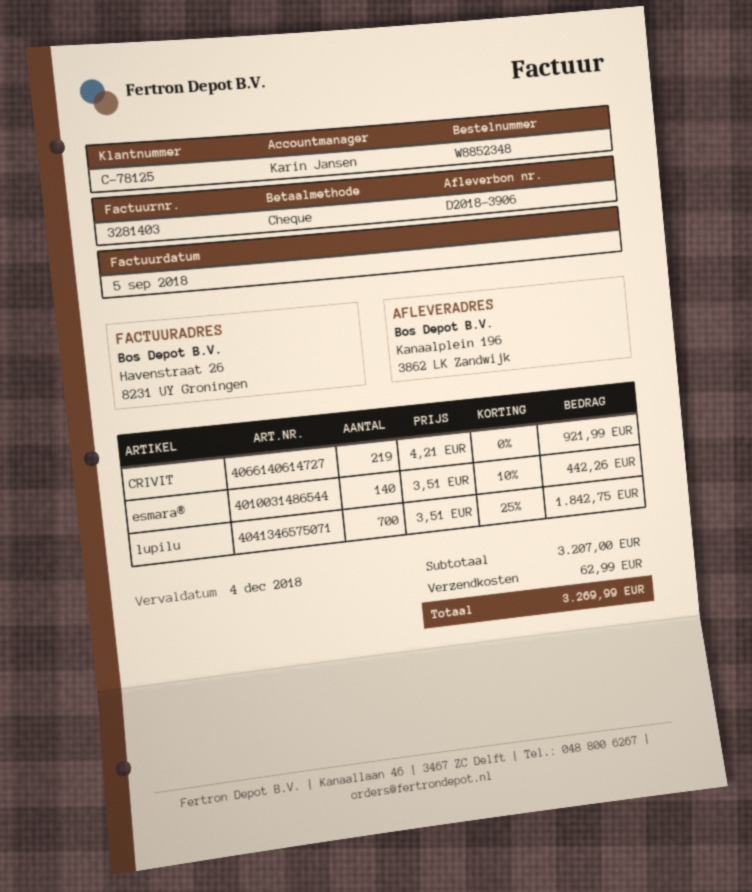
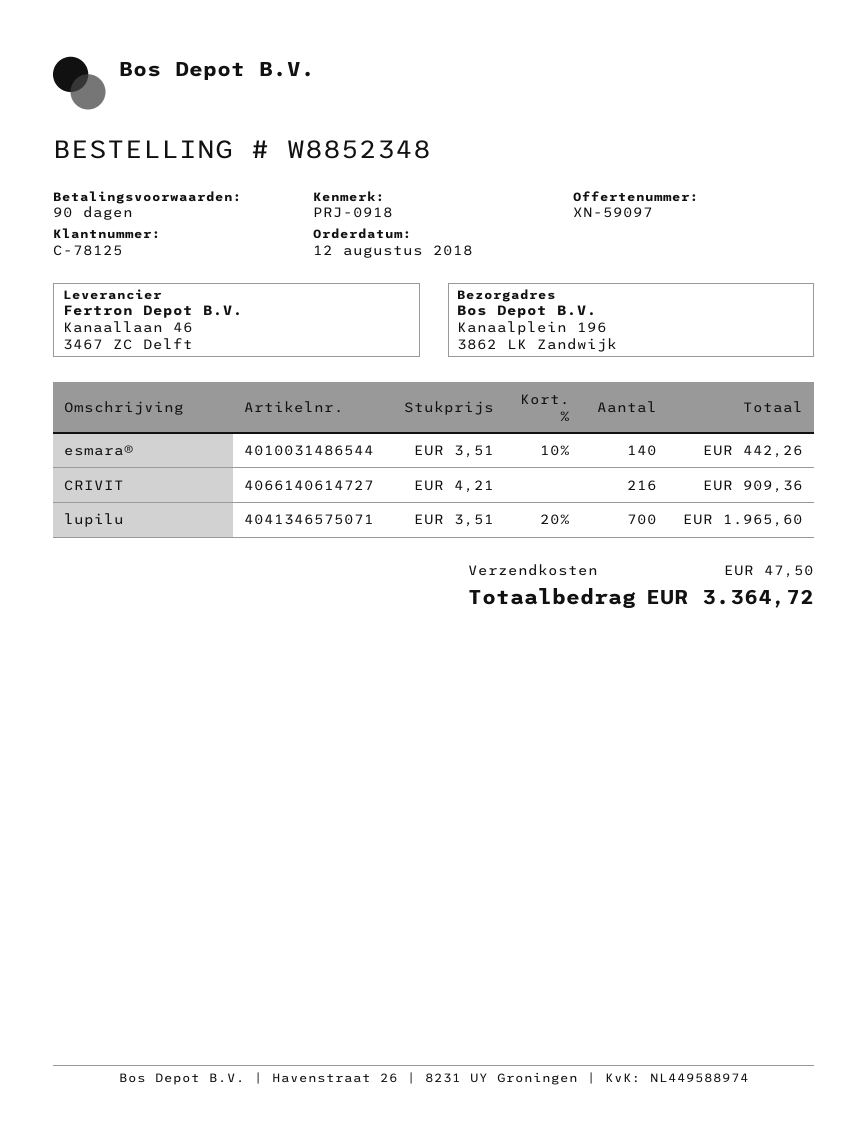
CRIVIT: 219 x 4.21 = 921.99 -> 216 x 4.21 = 909.36
lupilu: 700 x 3.51 - 25% = 1842.75 -> 700 x 3.51 - 20% = 1965.60
shipping: 62.99 -> 47.50
total: 3269.99 -> 3364.72

